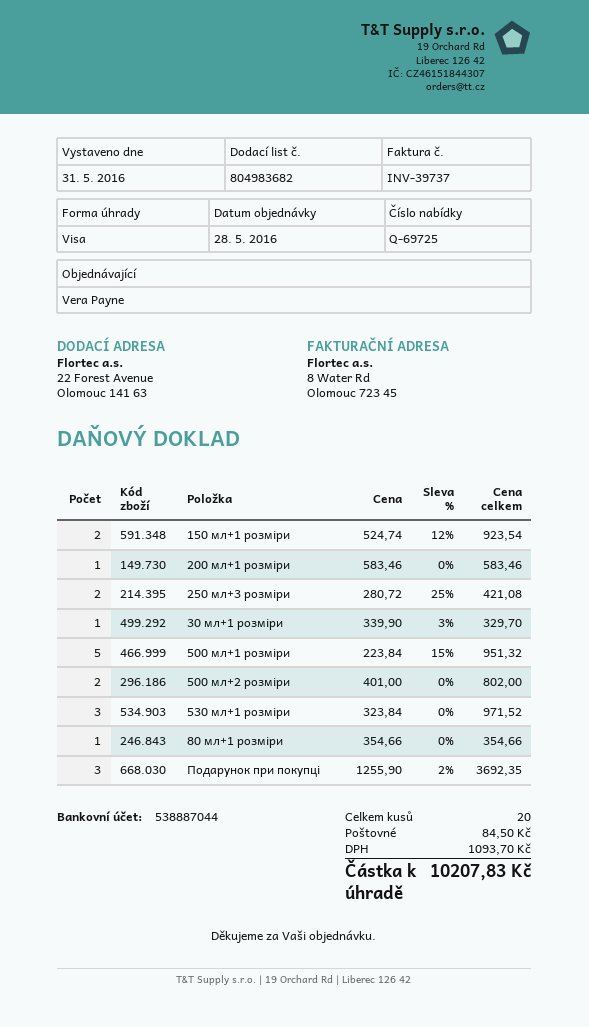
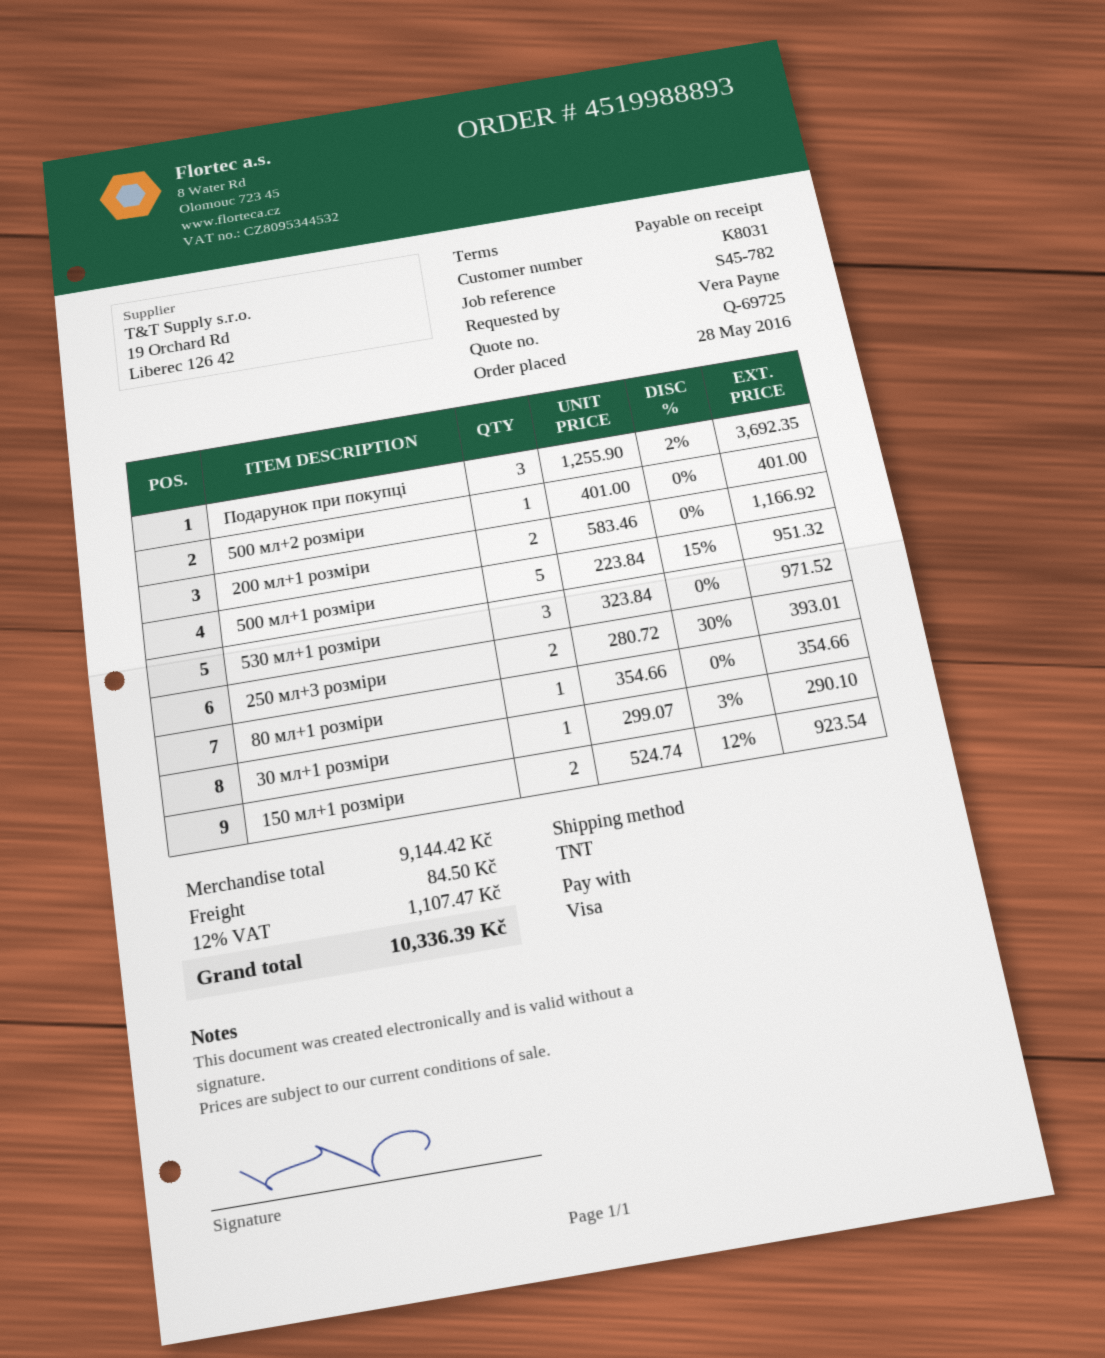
200 мл+1 розміри: 1 x 583.46 = 583.46 -> 2 x 583.46 = 1166.92
250 мл+3 розміри: 2 x 280.72 - 25% = 421.08 -> 2 x 280.72 - 30% = 393.01
30 мл+1 розміри: 1 x 339.90 - 3% = 329.70 -> 1 x 299.07 - 3% = 290.10
500 мл+2 розміри: 2 x 401.00 = 802.00 -> 1 x 401.00 = 401.00
tax: 1093.70 -> 1107.47
total: 10207.83 -> 10336.39

